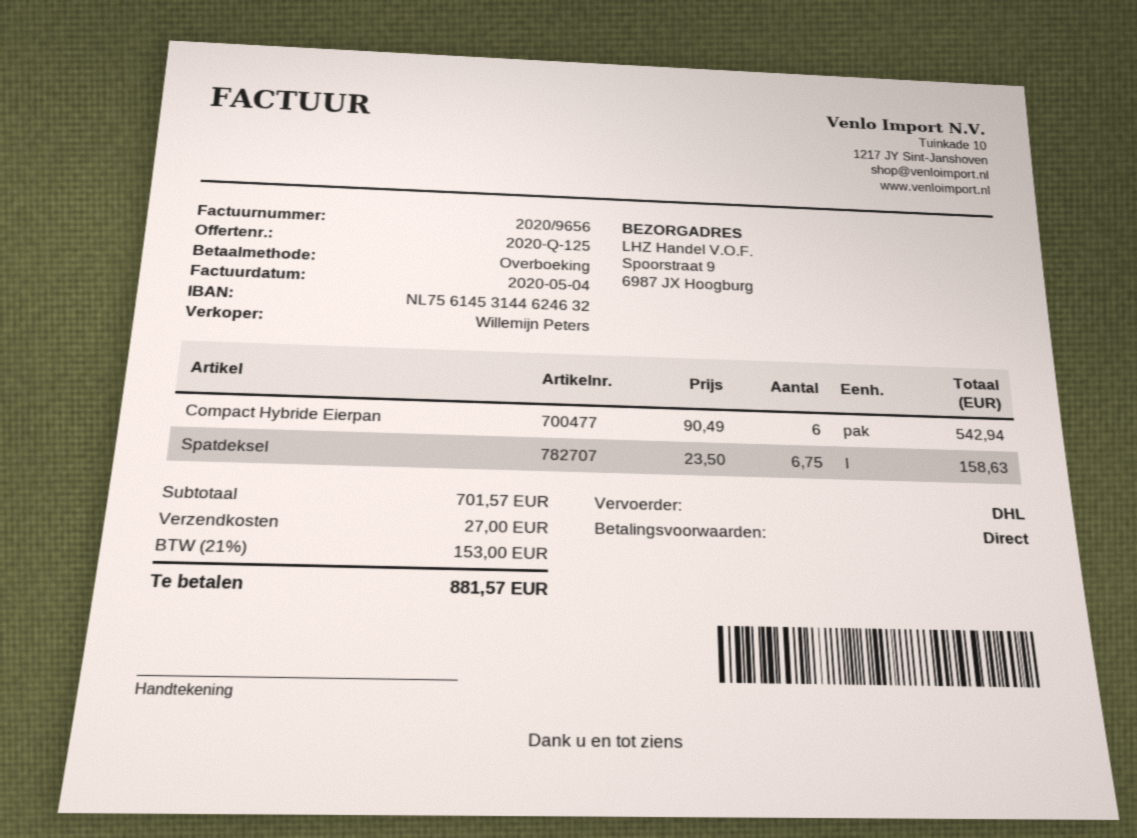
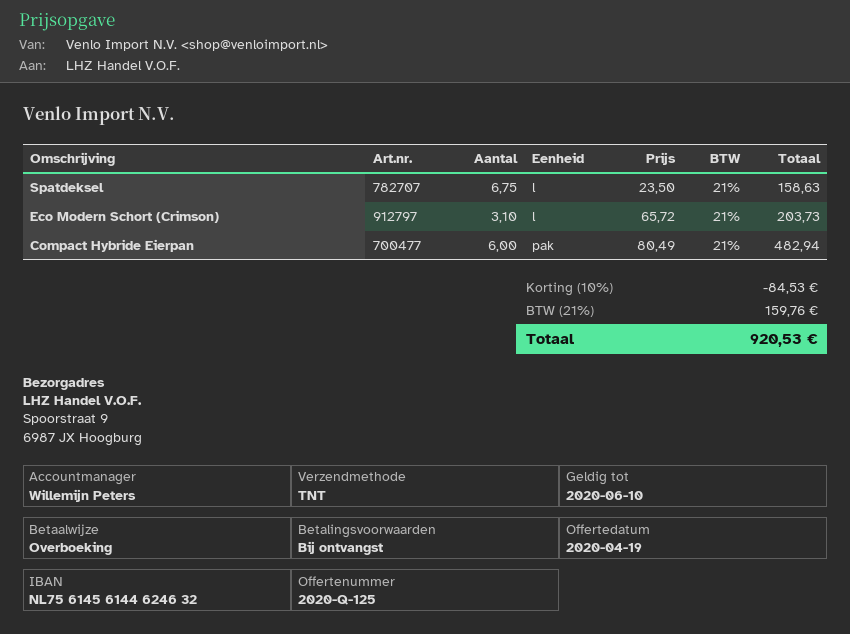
bank account: NL7561453144624632 -> NL7561456144624632
shipping method: DHL -> TNT
Compact Hybride Eierpan: 6 x 90.49 = 542.94 -> 6 x 80.49 = 482.94
Eco Modern Schort (Crimson): none -> 3.1 x 65.72 = 203.73
discount: none -> 10% = 84.53
shipping: 27.00 -> none
tax: 21% = 153.00 -> 21% = 159.76
total: 881.57 -> 920.53

